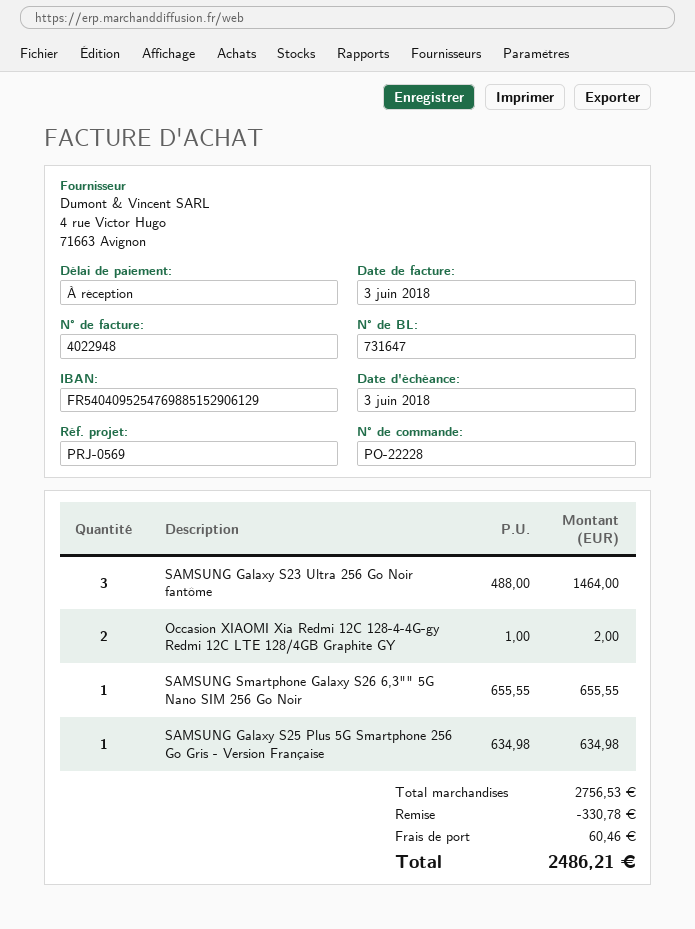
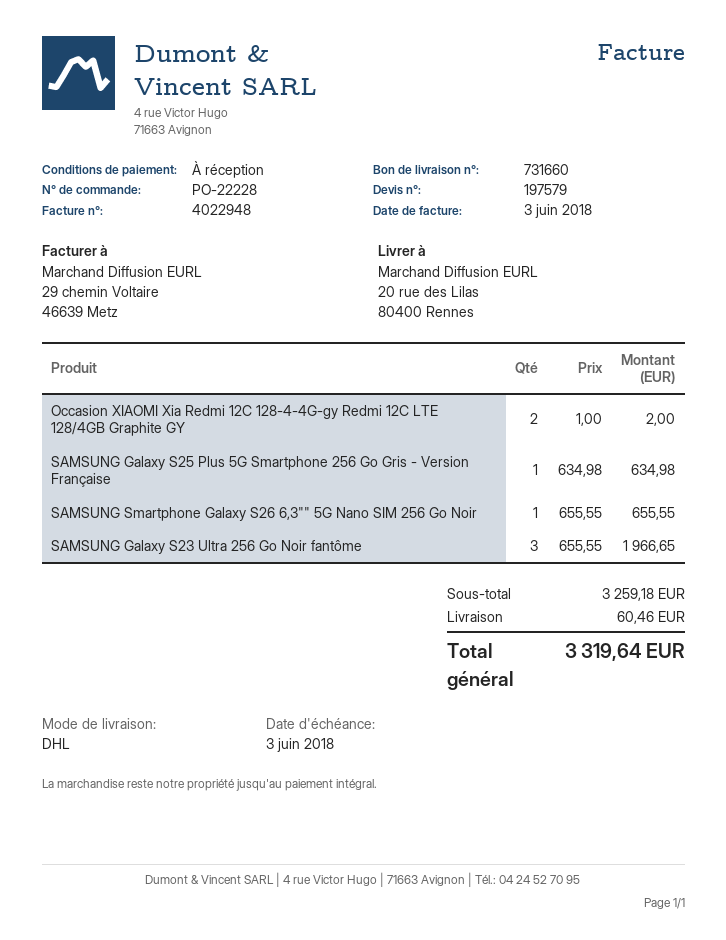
delivery note number: 731647 -> 731660
SAMSUNG Galaxy S23 Ultra 256 Go Noir fantôme: 3 x 488.00 = 1464.00 -> 3 x 655.55 = 1966.65
subtotal: 2756.53 -> 3259.18
discount: 330.78 -> none
total: 2486.21 -> 3319.64

